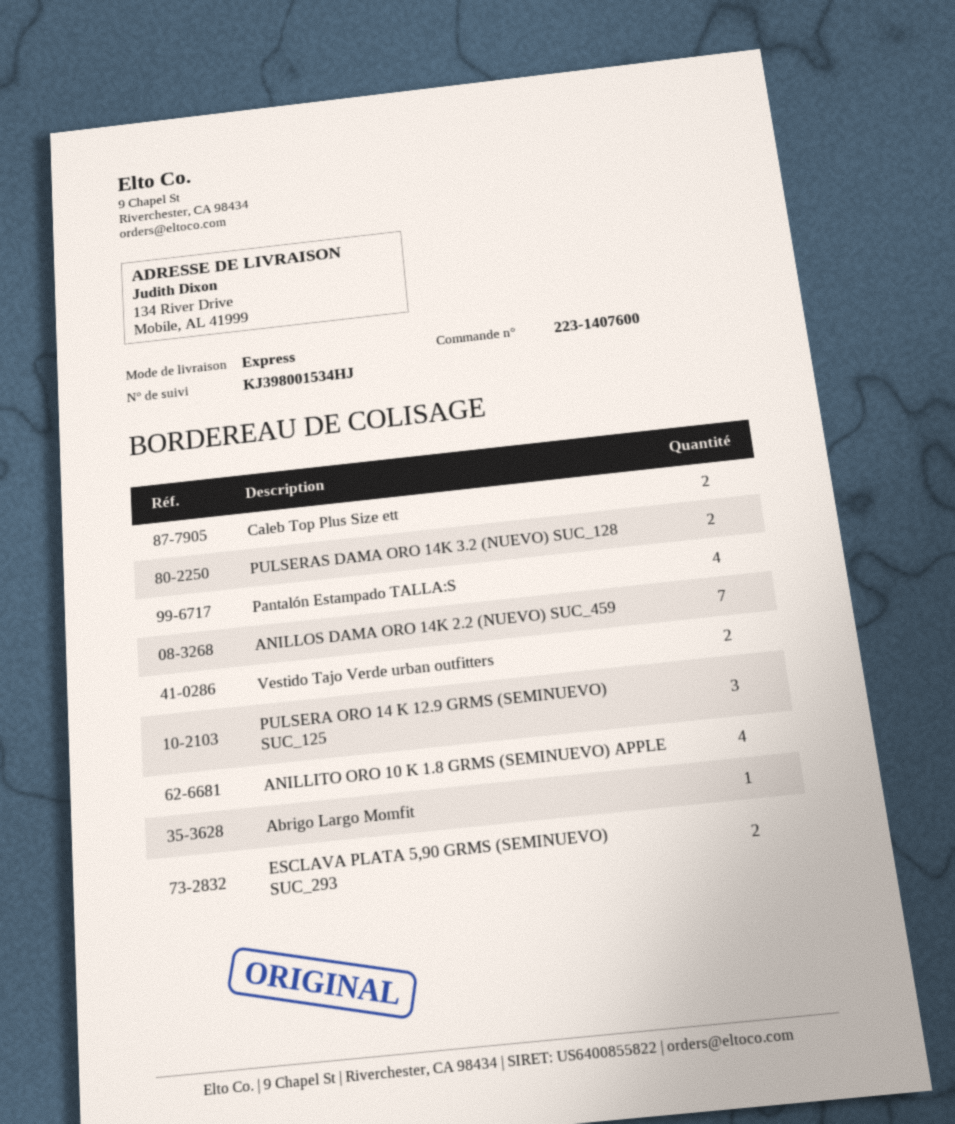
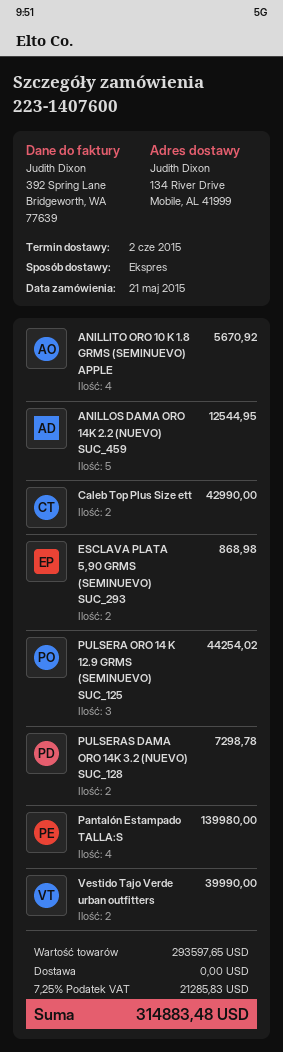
ANILLOS DAMA ORO 14K 2.2 (NUEVO) SUC_459: 7 -> 5
Abrigo Largo Momfit: 1 -> none

